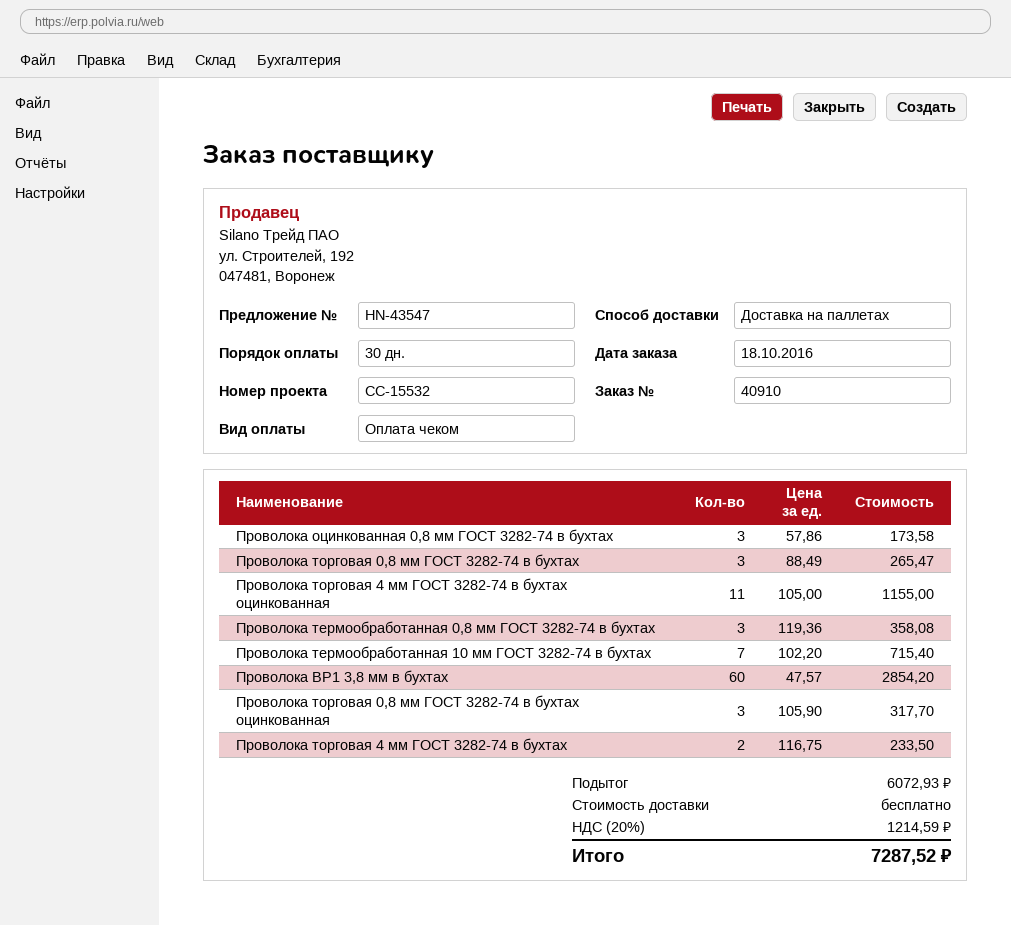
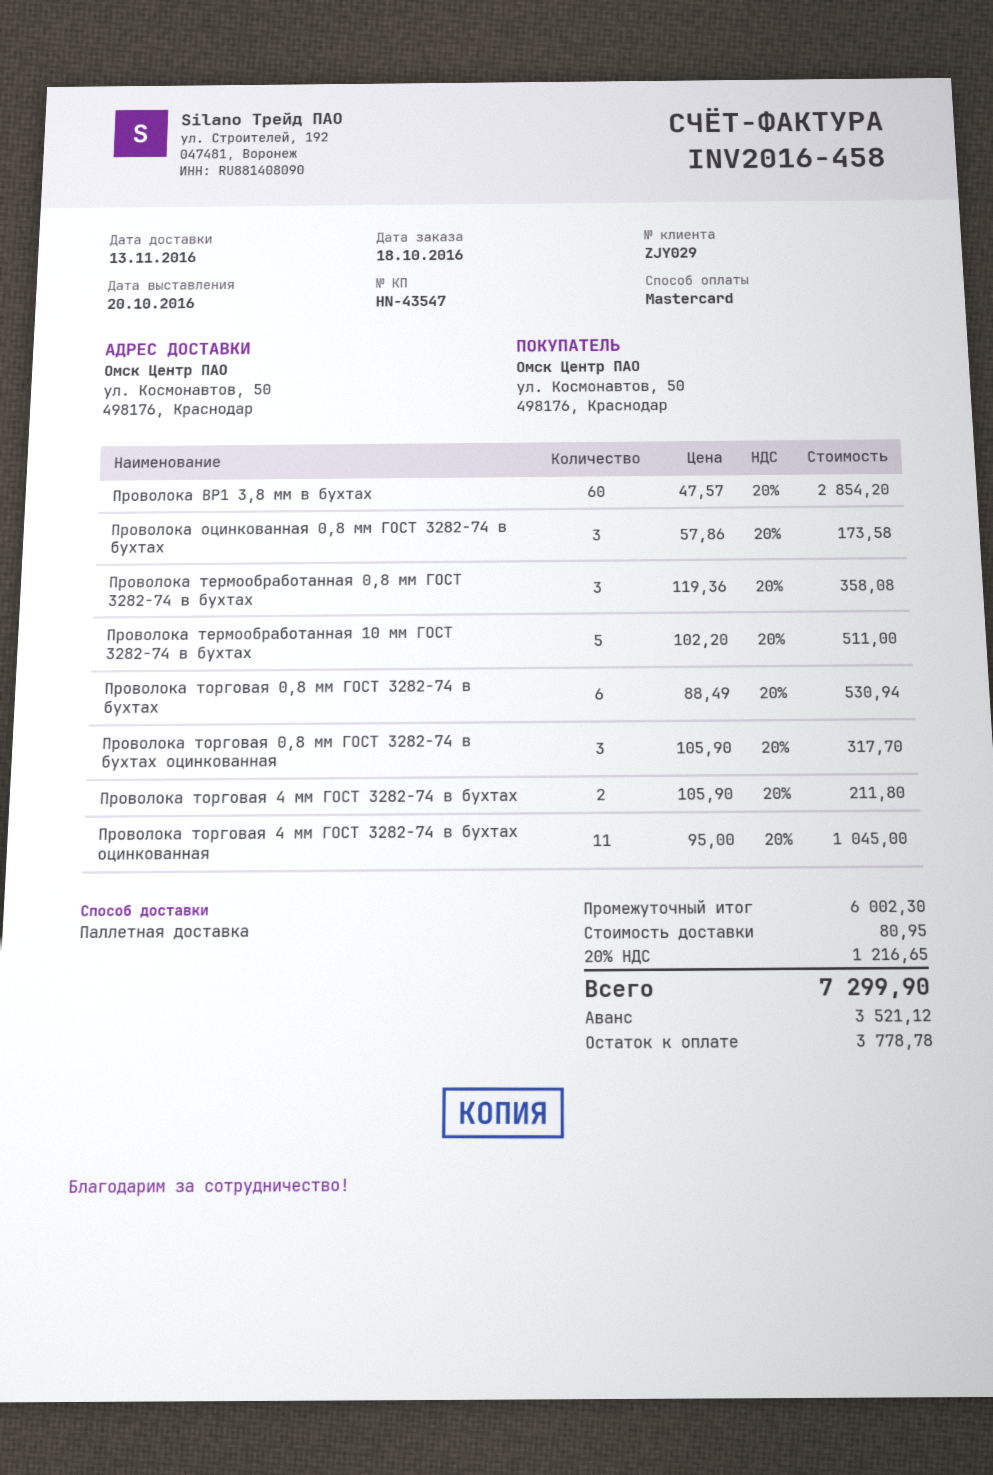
payment method: cheque -> Mastercard
Проволока торговая 0,8 мм ГОСТ 3282-74 в бухтах: 3 x 88.49 = 265.47 -> 6 x 88.49 = 530.94
Проволока торговая 4 мм ГОСТ 3282-74 в бухтах оцинкованная: 11 x 105.00 = 1155.00 -> 11 x 95.00 = 1045.00
Проволока термообработанная 10 мм ГОСТ 3282-74 в бухтах: 7 x 102.20 = 715.40 -> 5 x 102.20 = 511.00
Проволока торговая 4 мм ГОСТ 3282-74 в бухтах: 2 x 116.75 = 233.50 -> 2 x 105.90 = 211.80
subtotal: 6072.93 -> 6002.30
shipping: 0.00 -> 80.95
tax: 20% = 1214.59 -> 20% = 1216.65
total: 7287.52 -> 7299.90

